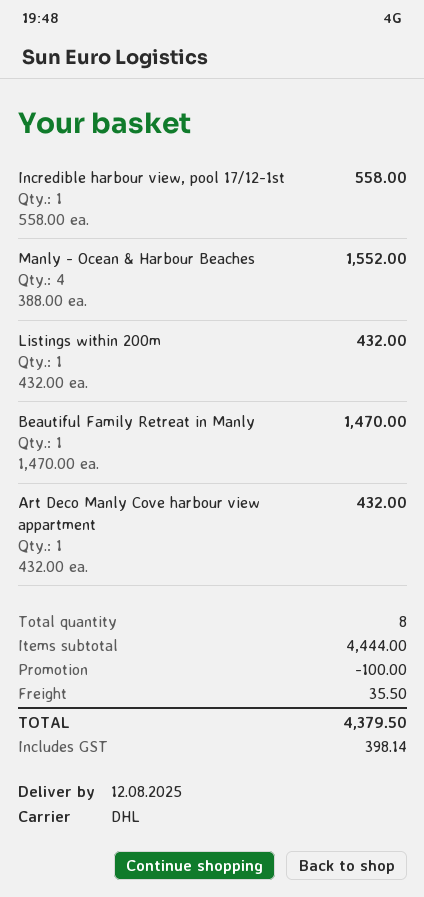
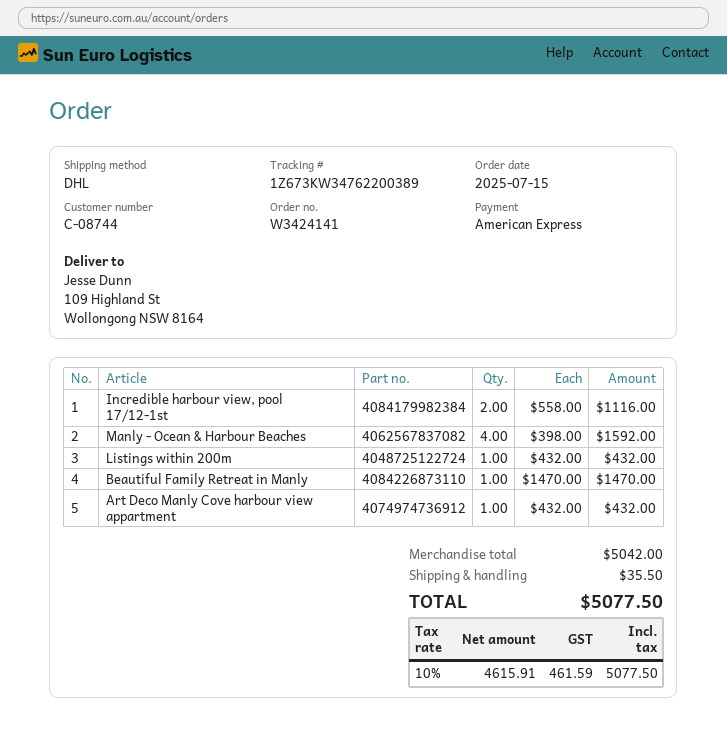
Incredible harbour view, pool 17/12-1st: 1 x 558.00 = 558.00 -> 2 x 558.00 = 1116.00
Manly - Ocean & Harbour Beaches: 4 x 388.00 = 1552.00 -> 4 x 398.00 = 1592.00
subtotal: 4444.00 -> 5042.00
discount: 100.00 -> none
tax: 398.14 -> 461.59
total: 4379.50 -> 5077.50

